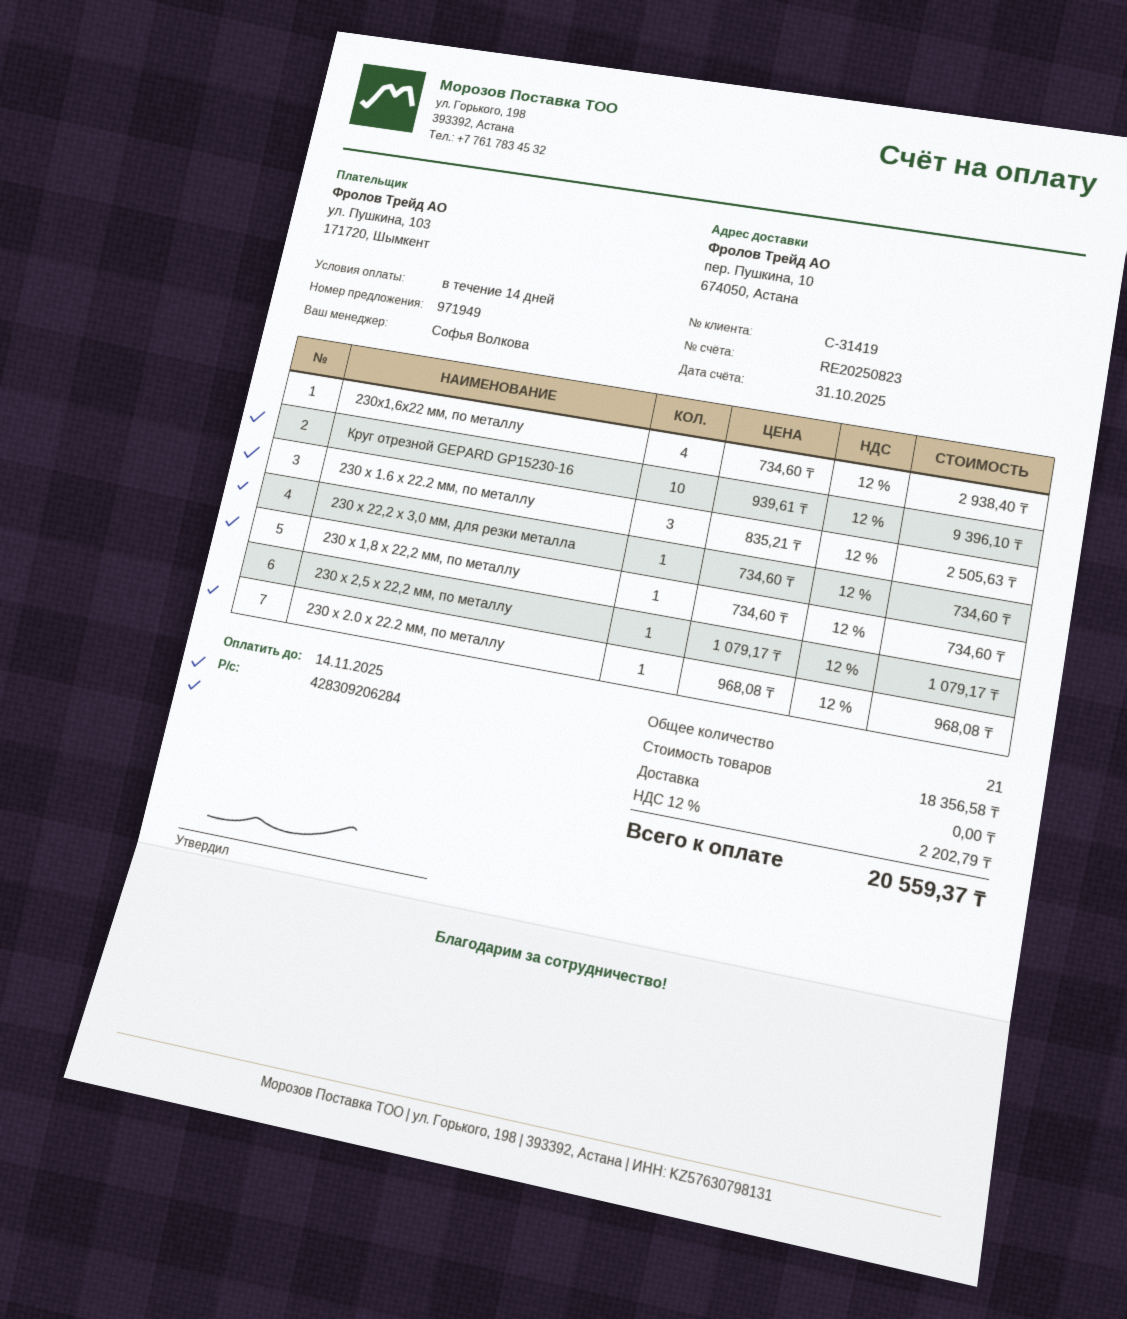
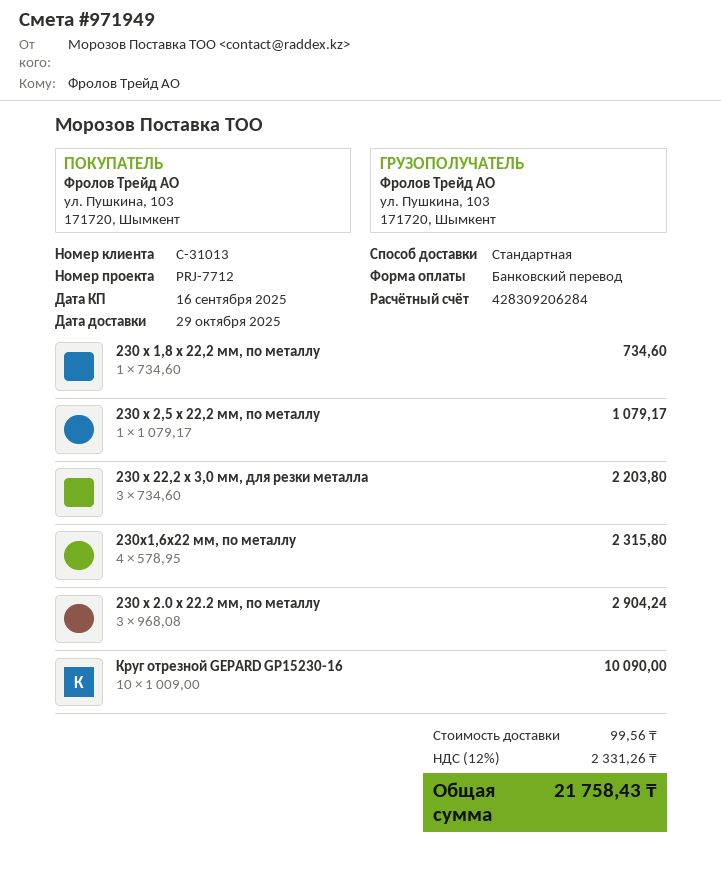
customer number: C-31419 -> C-31013
ship to: пер. Пушкина, 10, 674050, Астана -> ул. Пушкина, 103, 171720, Шымкент
230х1,6х22 мм, по металлу: 4 x 734.60 = 2938.40 -> 4 x 578.95 = 2315.80
Круг отрезной GEPARD GP15230-16: 10 x 939.61 = 9396.10 -> 10 x 1009.00 = 10090.00
230 х 1.6 х 22.2 мм, по металлу: 3 x 835.21 = 2505.63 -> none
230 х 22,2 х 3,0 мм, для резки металла: 1 x 734.60 = 734.60 -> 3 x 734.60 = 2203.80
230 х 2.0 х 22.2 мм, по металлу: 1 x 968.08 = 968.08 -> 3 x 968.08 = 2904.24
shipping: 0.00 -> 99.56
tax: 12% = 2202.79 -> 12% = 2331.26
total: 20559.37 -> 21758.43

